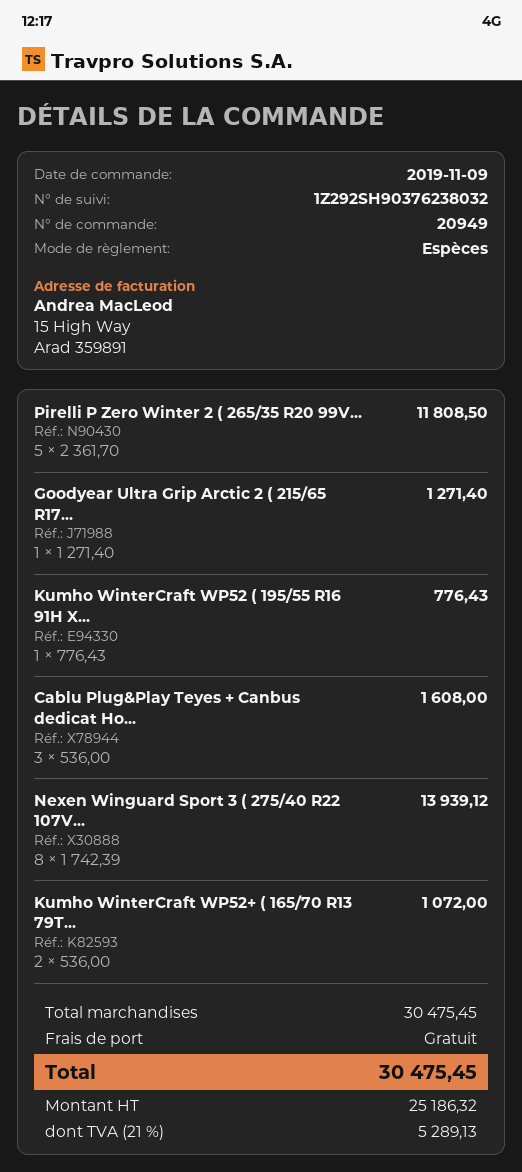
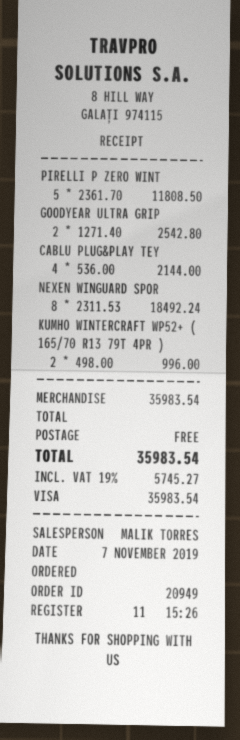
order date: 2019-11-09 -> 2019-11-07
payment method: cash -> Visa
Goodyear Ultra Grip Arctic 2 ( 215/65 R17...: 1 x 1271.40 = 1271.40 -> 2 x 1271.40 = 2542.80
Kumho WinterCraft WP52 ( 195/55 R16 91H X...: 1 x 776.43 = 776.43 -> none
Cablu Plug&Play Teyes + Canbus dedicat Ho...: 3 x 536.00 = 1608.00 -> 4 x 536.00 = 2144.00
Nexen Winguard Sport 3 ( 275/40 R22 107V...: 8 x 1742.39 = 13939.12 -> 8 x 2311.53 = 18492.24
Kumho WinterCraft WP52+ ( 165/70 R13 79T...: 2 x 536.00 = 1072.00 -> 2 x 498.00 = 996.00
subtotal: 30475.45 -> 35983.54
tax: 21% = 5289.13 -> 19% = 5745.27
total: 30475.45 -> 35983.54

